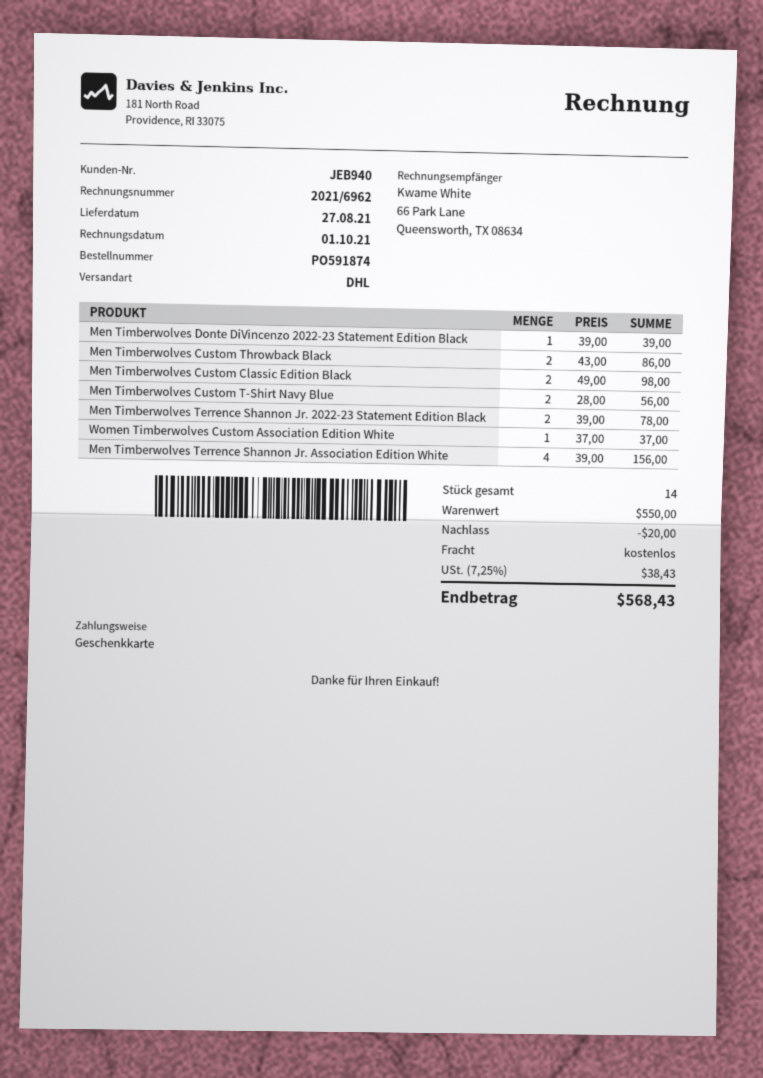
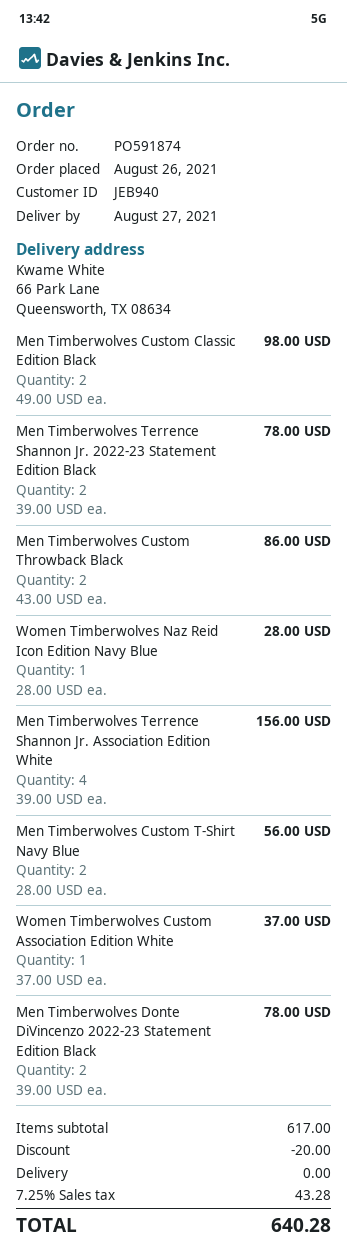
Men Timberwolves Donte DiVincenzo 2022-23 Statement Edition Black: 1 x 39.00 = 39.00 -> 2 x 39.00 = 78.00
Women Timberwolves Naz Reid Icon Edition Navy Blue: none -> 1 x 28.00 = 28.00
subtotal: 550.00 -> 617.00
tax: 7.25% = 38.43 -> 7.25% = 43.28
total: 568.43 -> 640.28

